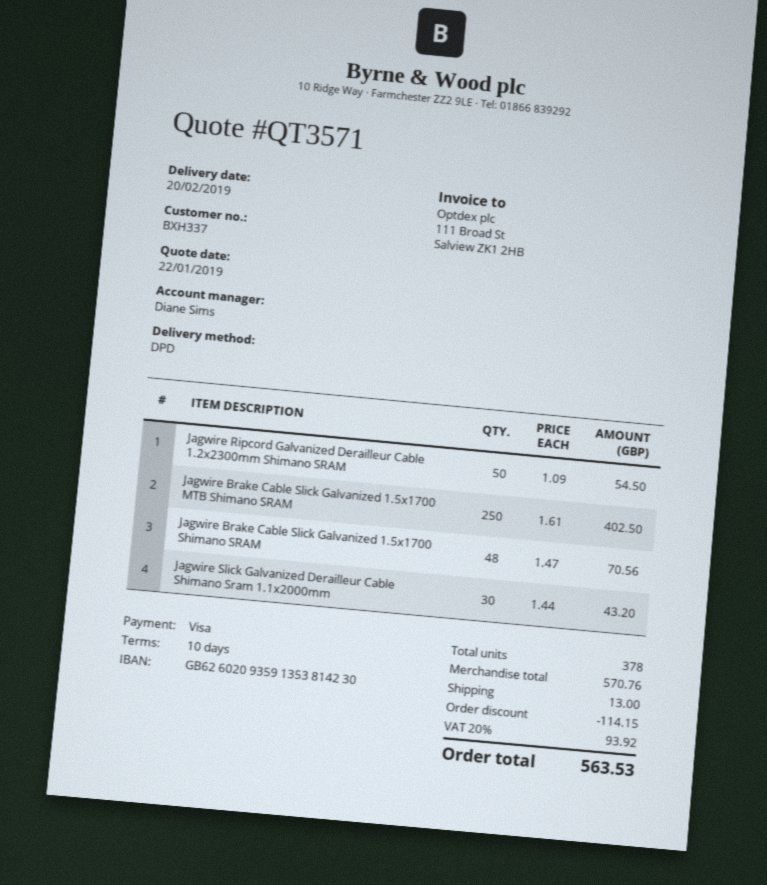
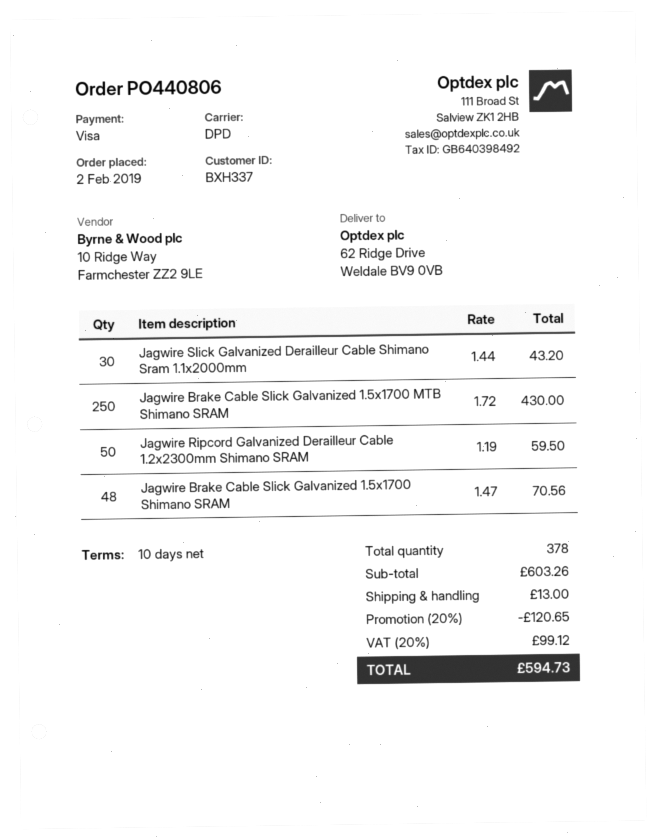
Jagwire Ripcord Galvanized Derailleur Cable 1.2x2300mm Shimano SRAM: 50 x 1.09 = 54.50 -> 50 x 1.19 = 59.50
Jagwire Brake Cable Slick Galvanized 1.5x1700 MTB Shimano SRAM: 250 x 1.61 = 402.50 -> 250 x 1.72 = 430.00
subtotal: 570.76 -> 603.26
discount: 114.15 -> 120.65
tax: 20% = 93.92 -> 20% = 99.12
total: 563.53 -> 594.73

